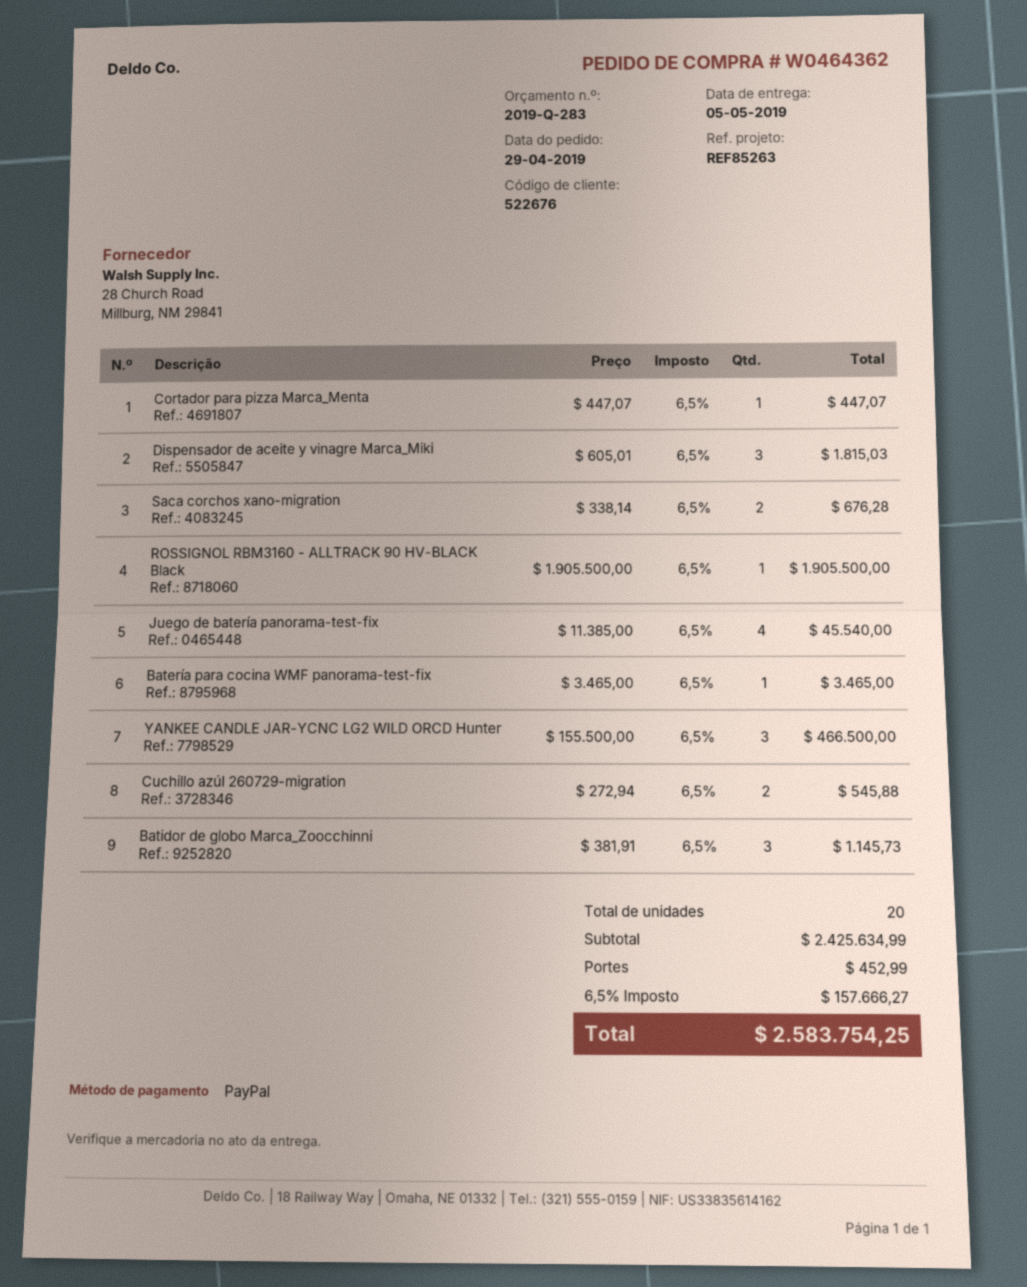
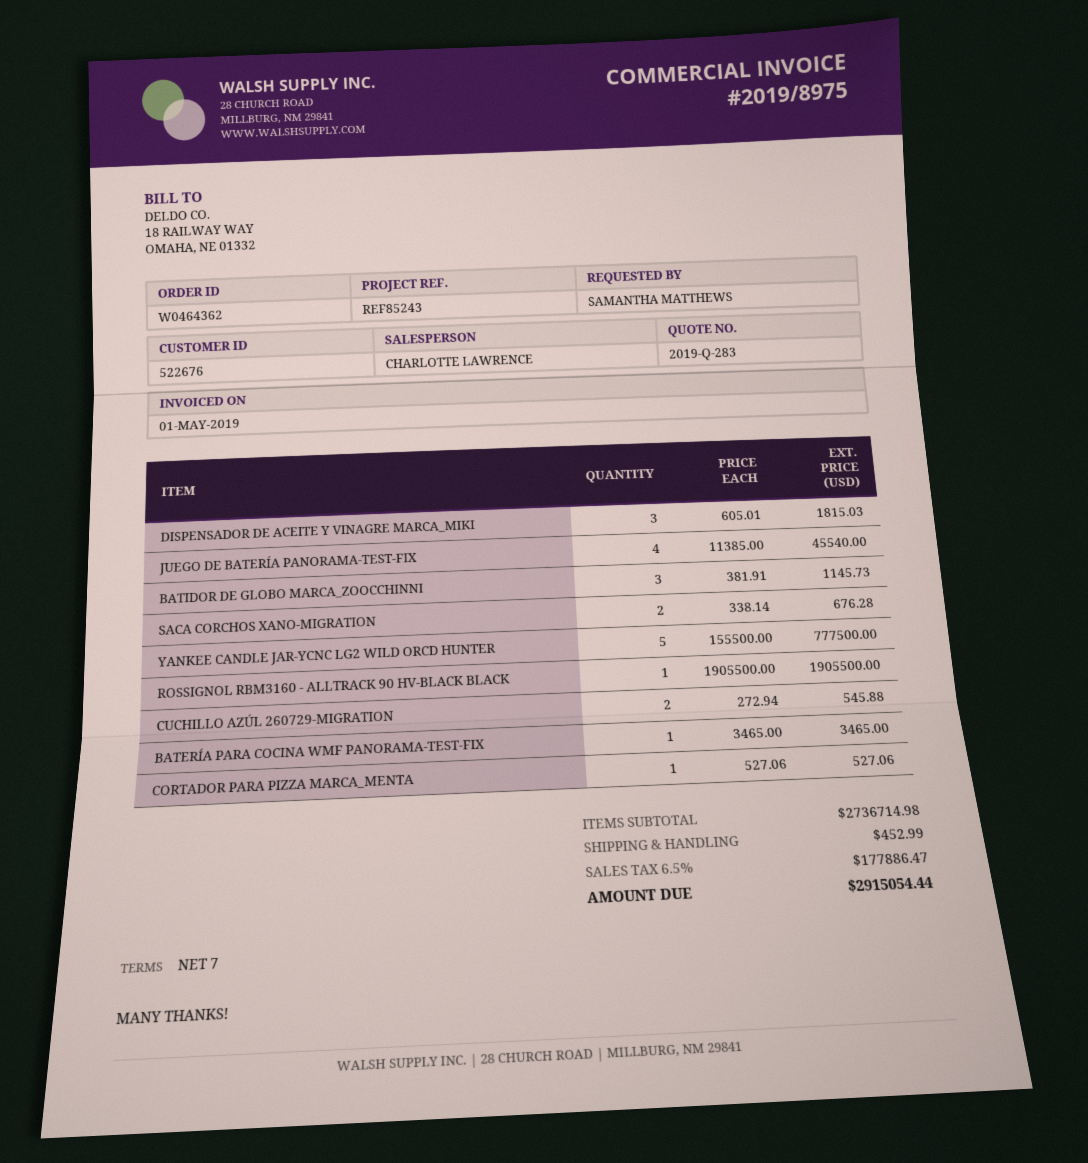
reference: REF85263 -> REF85243
Cortador para pizza Marca_Menta: 1 x 447.07 = 447.07 -> 1 x 527.06 = 527.06
YANKEE CANDLE JAR-YCNC LG2 WILD ORCD Hunter: 3 x 155500.00 = 466500.00 -> 5 x 155500.00 = 777500.00
subtotal: 2425634.99 -> 2736714.98
tax: 6.5% = 157666.27 -> 6.5% = 177886.47
total: 2583754.25 -> 2915054.44

